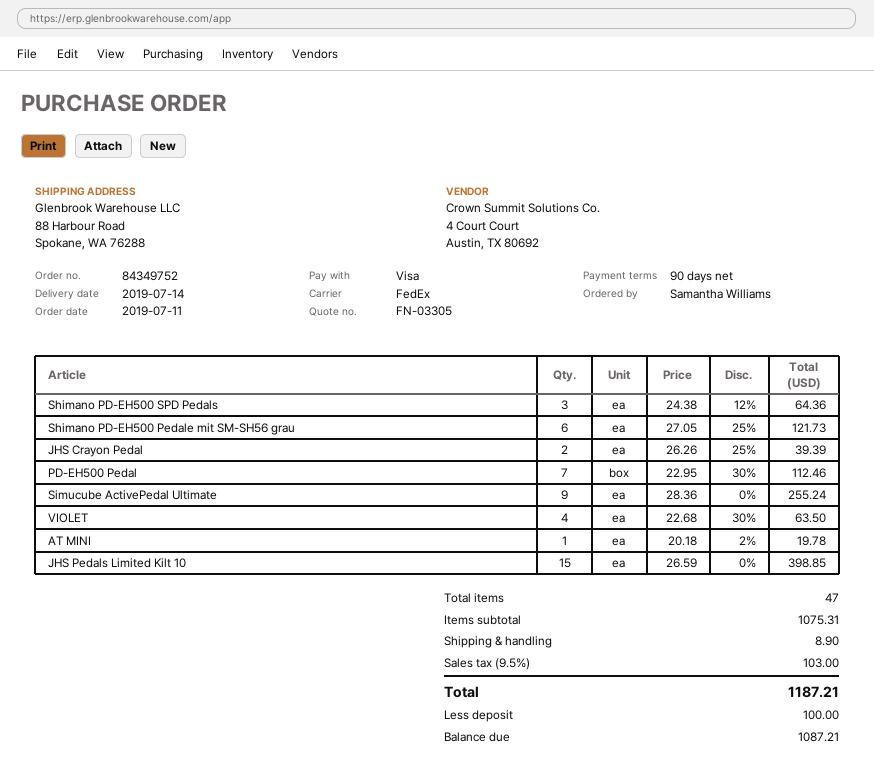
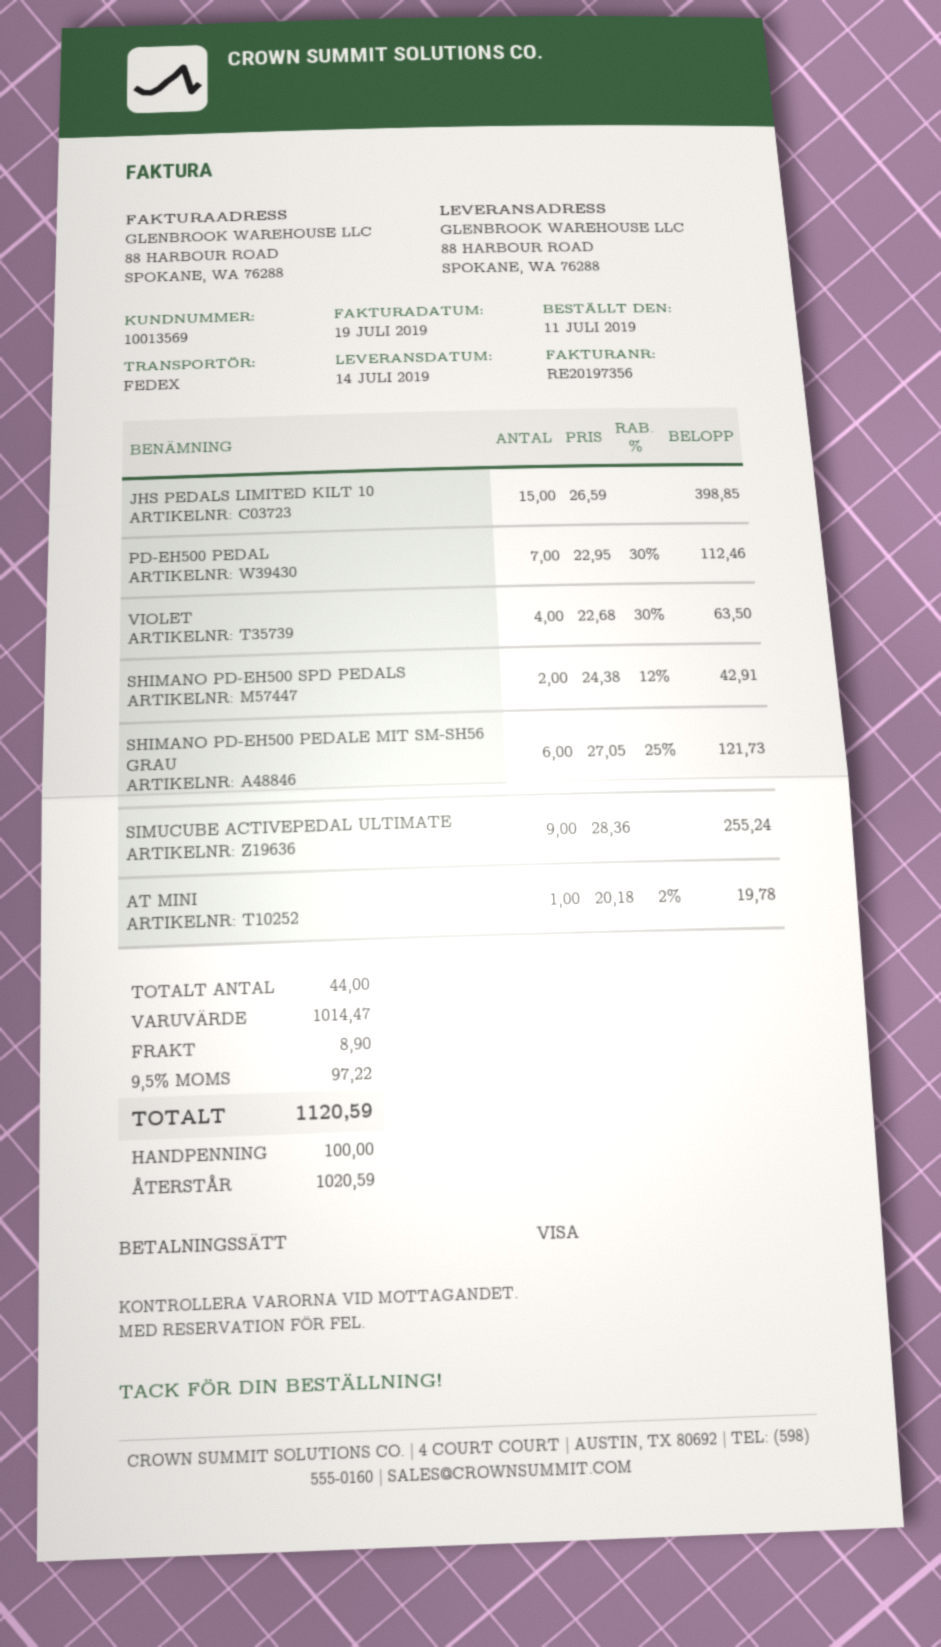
Shimano PD-EH500 SPD Pedals: 3 x 24.38 - 12% = 64.36 -> 2 x 24.38 - 12% = 42.91
JHS Crayon Pedal: 2 x 26.26 - 25% = 39.39 -> none
total quantity: 47 -> 44
subtotal: 1075.31 -> 1014.47
tax: 9.5% = 103.00 -> 9.5% = 97.22
total: 1187.21 -> 1120.59
balance: 1087.21 -> 1020.59

